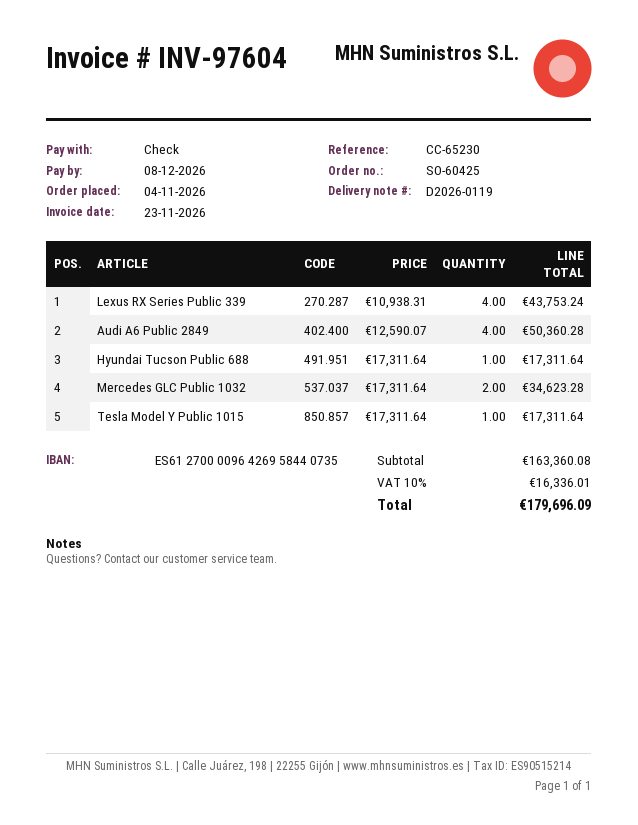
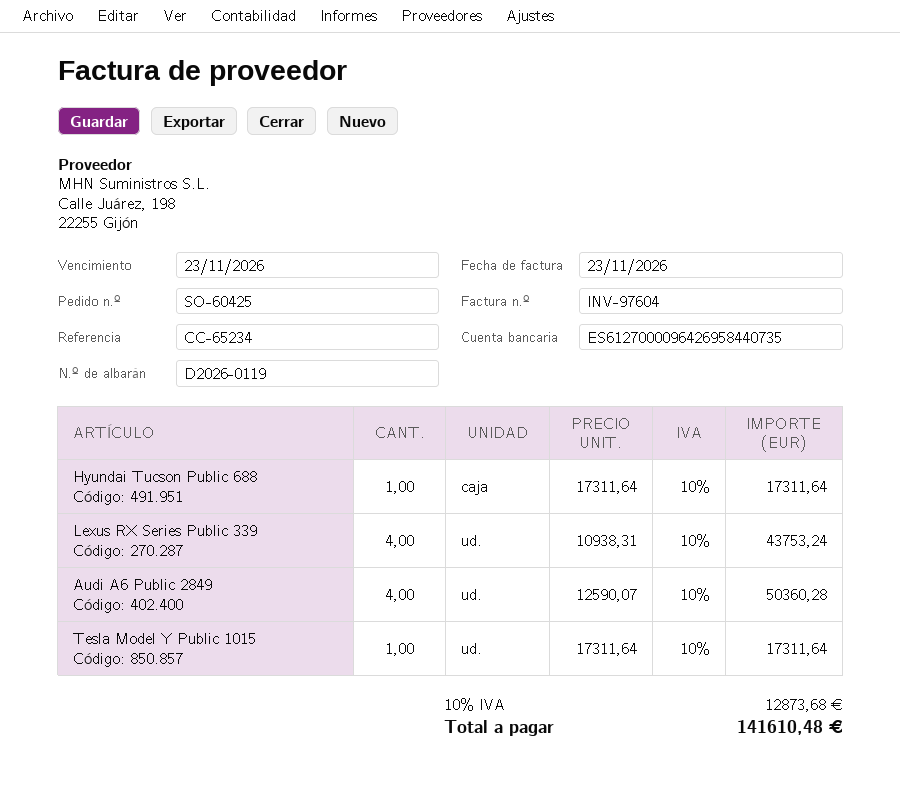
due date: 2026-12-08 -> 2026-11-23
reference: CC-65230 -> CC-65234
Mercedes GLC Public 1032: 2 x 17311.64 = 34623.28 -> none
tax: 10% = 16336.01 -> 10% = 12873.68
total: 179696.09 -> 141610.48

